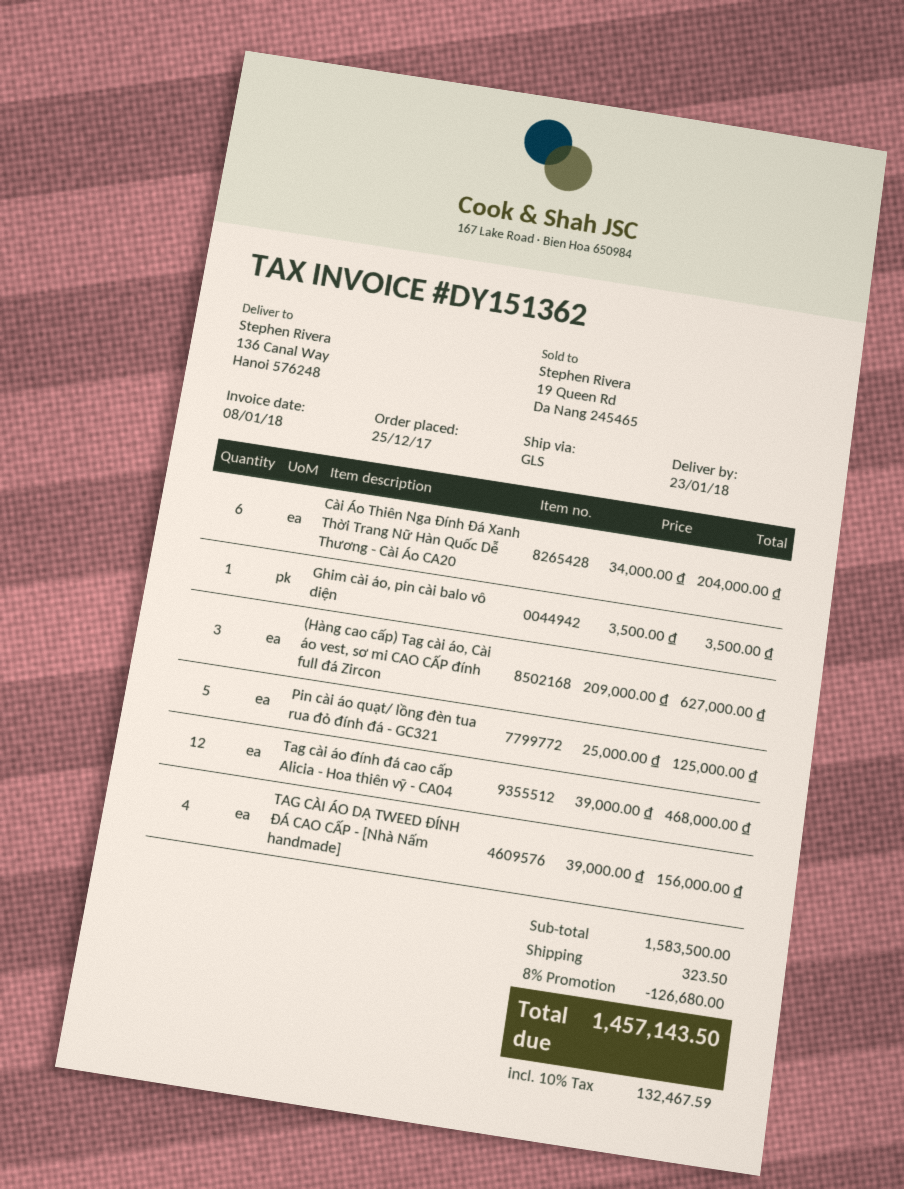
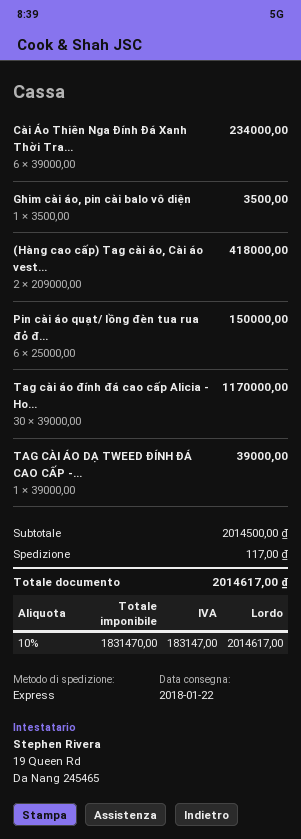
delivery date: 2018-01-23 -> 2018-01-22
shipping method: GLS -> express
Cài Áo Thiên Nga Đính Đá Xanh Thời Trang Nữ Hàn Quốc Dễ Thương - Cài Áo CA20: 6 x 34000.00 = 204000.00 -> 6 x 39000.00 = 234000.00
(Hàng cao cấp) Tag cài áo, Cài áo vest, sơ mi CAO CẤP đính full đá Zircon: 3 x 209000.00 = 627000.00 -> 2 x 209000.00 = 418000.00
Pin cài áo quạt/ lồng đèn tua rua đỏ đính đá - GC321: 5 x 25000.00 = 125000.00 -> 6 x 25000.00 = 150000.00
Tag cài áo đính đá cao cấp Alicia - Hoa thiên vỹ - CA04: 12 x 39000.00 = 468000.00 -> 30 x 39000.00 = 1170000.00
TAG CÀI ÁO DẠ TWEED ĐÍNH ĐÁ CAO CẤP - [Nhà Nấm handmade]: 4 x 39000.00 = 156000.00 -> 1 x 39000.00 = 39000.00
subtotal: 1583500.00 -> 2014500.00
discount: 8% = 126680.00 -> none
shipping: 323.50 -> 117.00
tax: 10% = 132467.59 -> 10% = 183147.00
total: 1457143.50 -> 2014617.00

